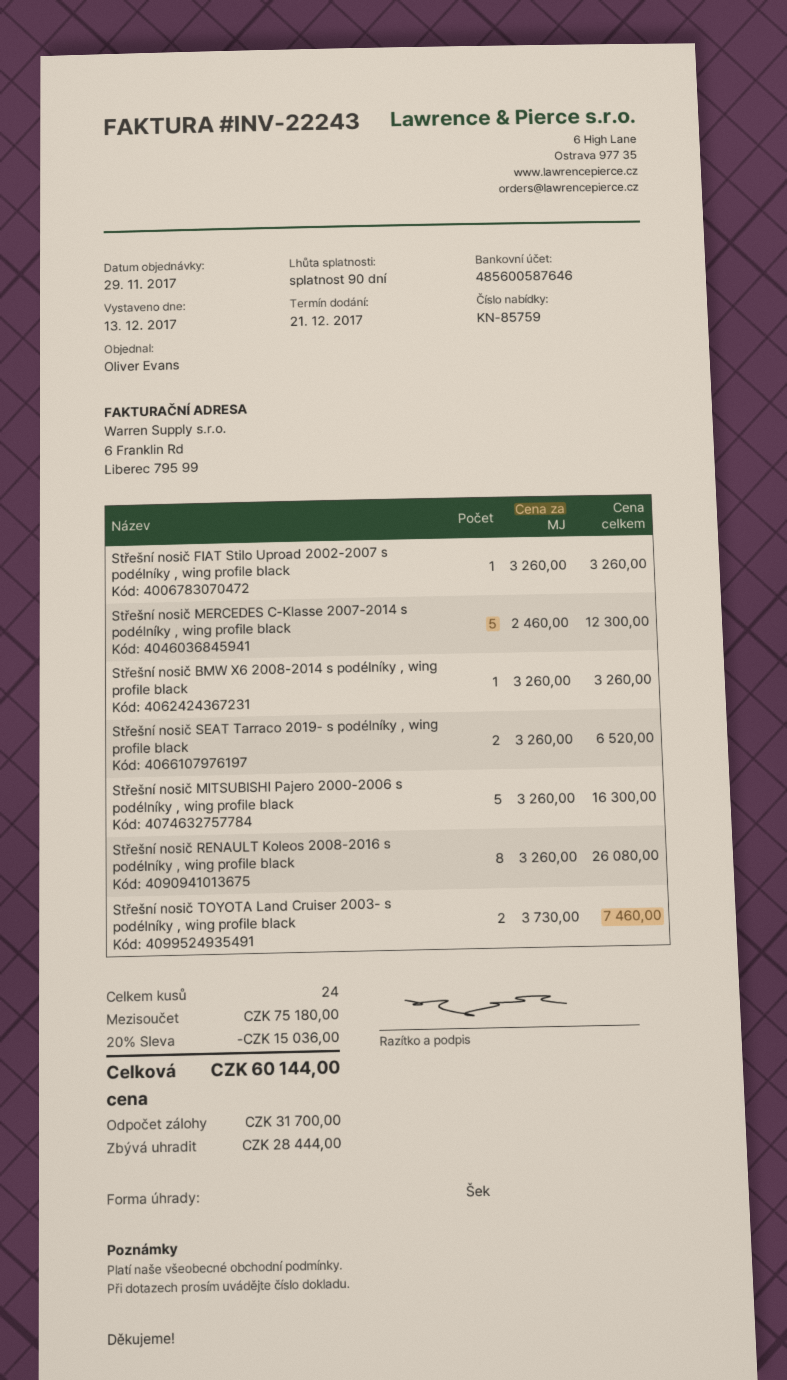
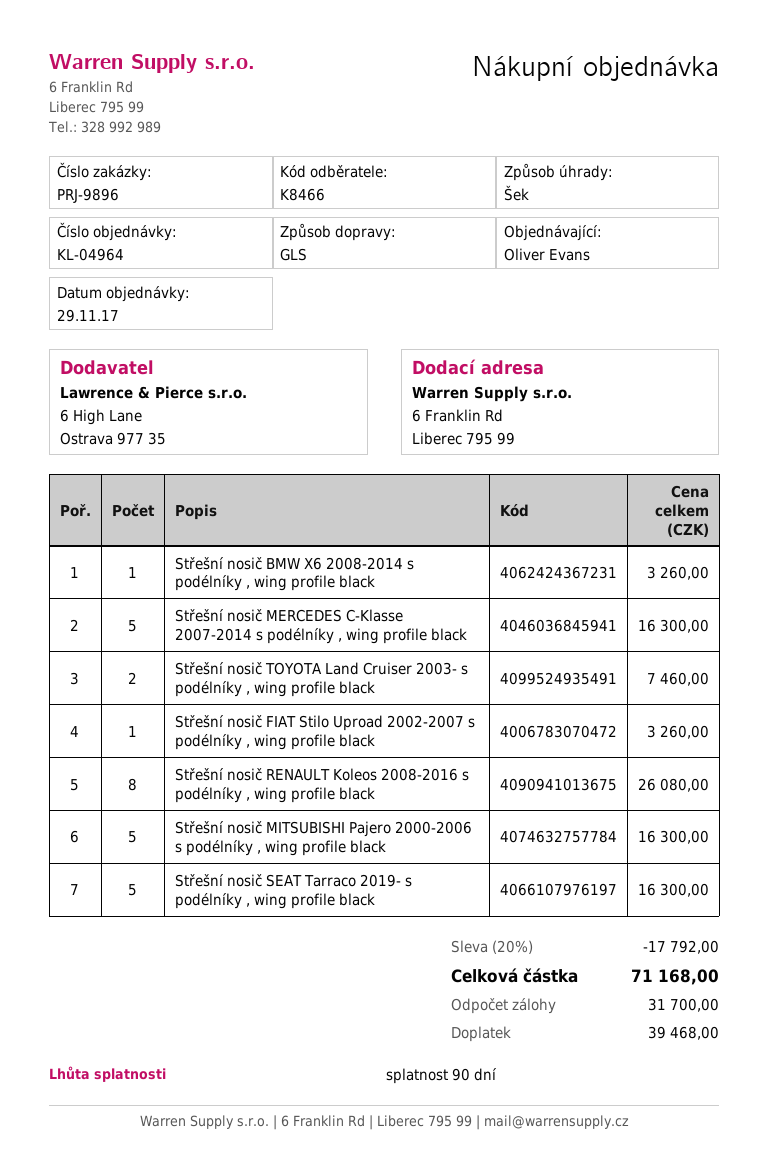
Střešní nosič MERCEDES C-Klasse 2007-2014 s podélníky , wing profile black: 5 for 12300.00 -> 5 for 16300.00
Střešní nosič SEAT Tarraco 2019- s podélníky , wing profile black: 2 for 6520.00 -> 5 for 16300.00
discount: 20% = 15036.00 -> 20% = 17792.00
total: 60144.00 -> 71168.00
balance: 28444.00 -> 39468.00

